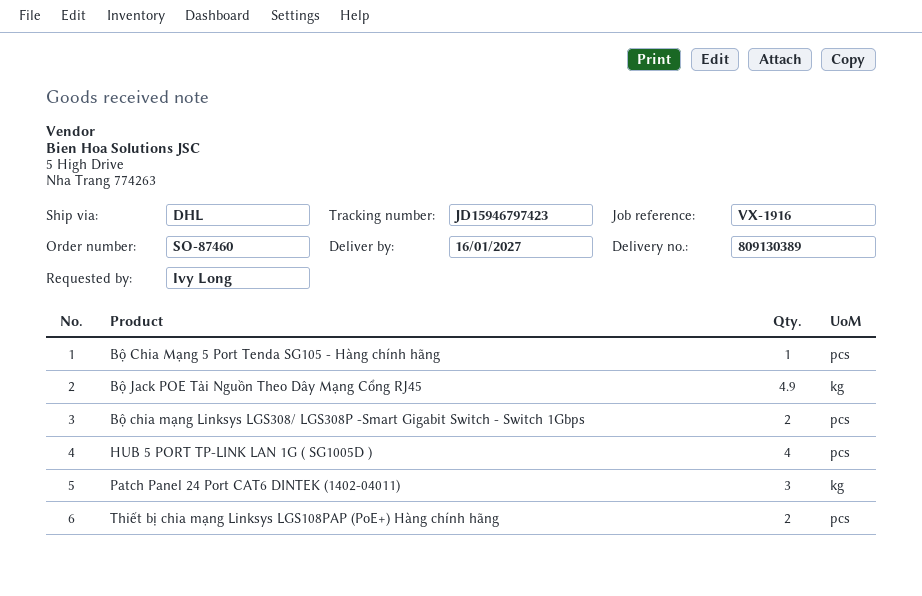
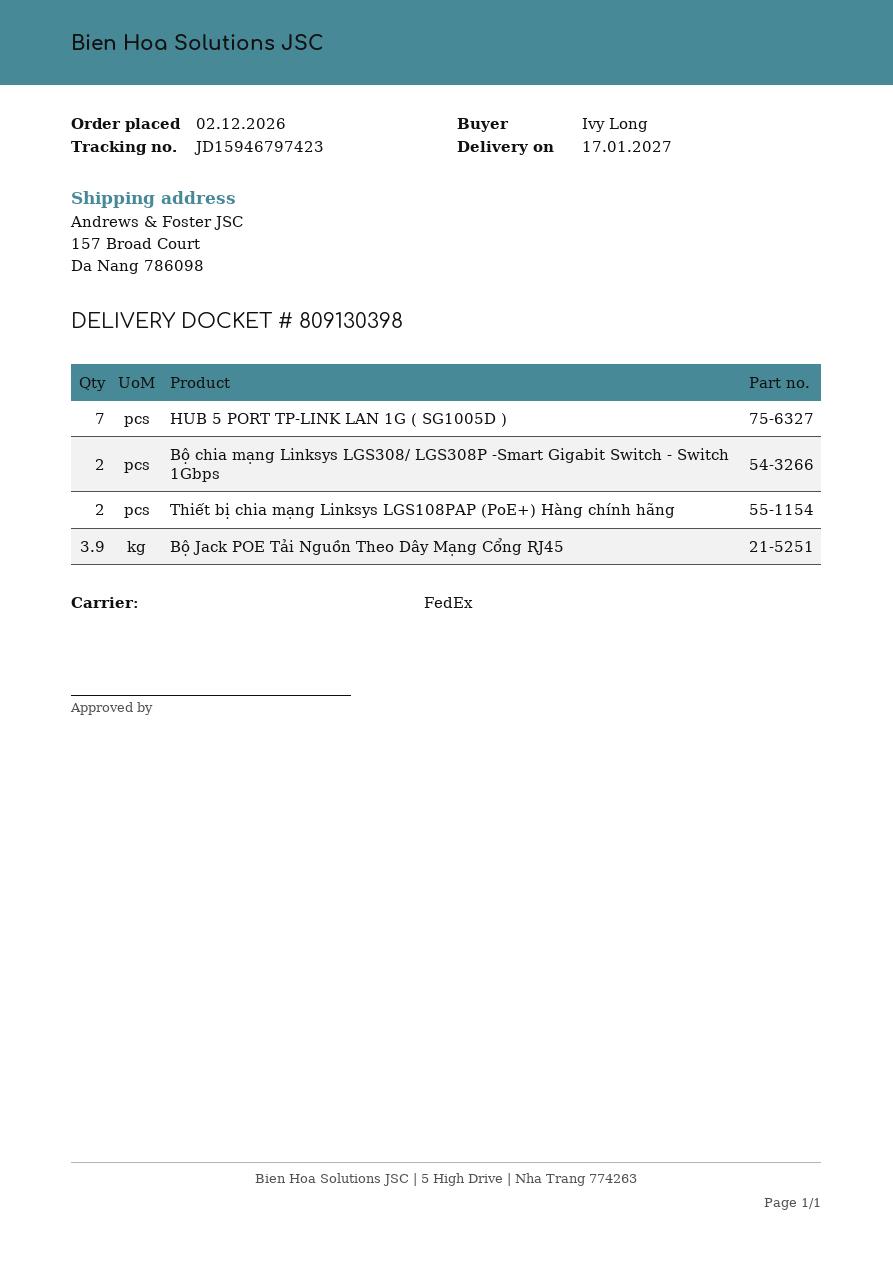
delivery note number: 809130389 -> 809130398
delivery date: 2027-01-16 -> 2027-01-17
shipping method: DHL -> FedEx
Bộ Chia Mạng 5 Port Tenda SG105 - Hàng chính hãng: 1 -> none
Bộ Jack POE Tải Nguồn Theo Dây Mạng Cổng RJ45: 4.9 -> 3.9
HUB 5 PORT TP-LINK LAN 1G ( SG1005D ): 4 -> 7
Patch Panel 24 Port CAT6 DINTEK (1402-04011): 3 -> none

